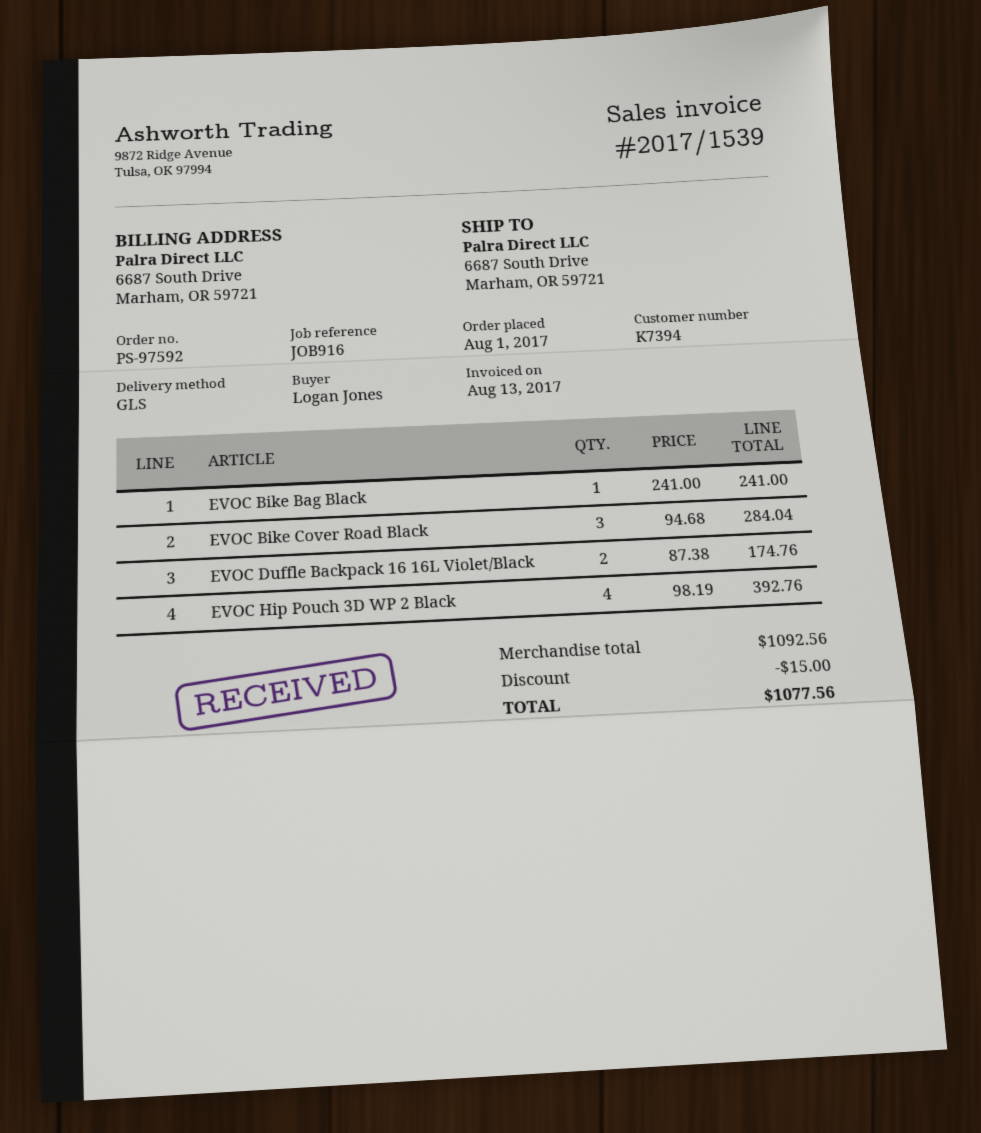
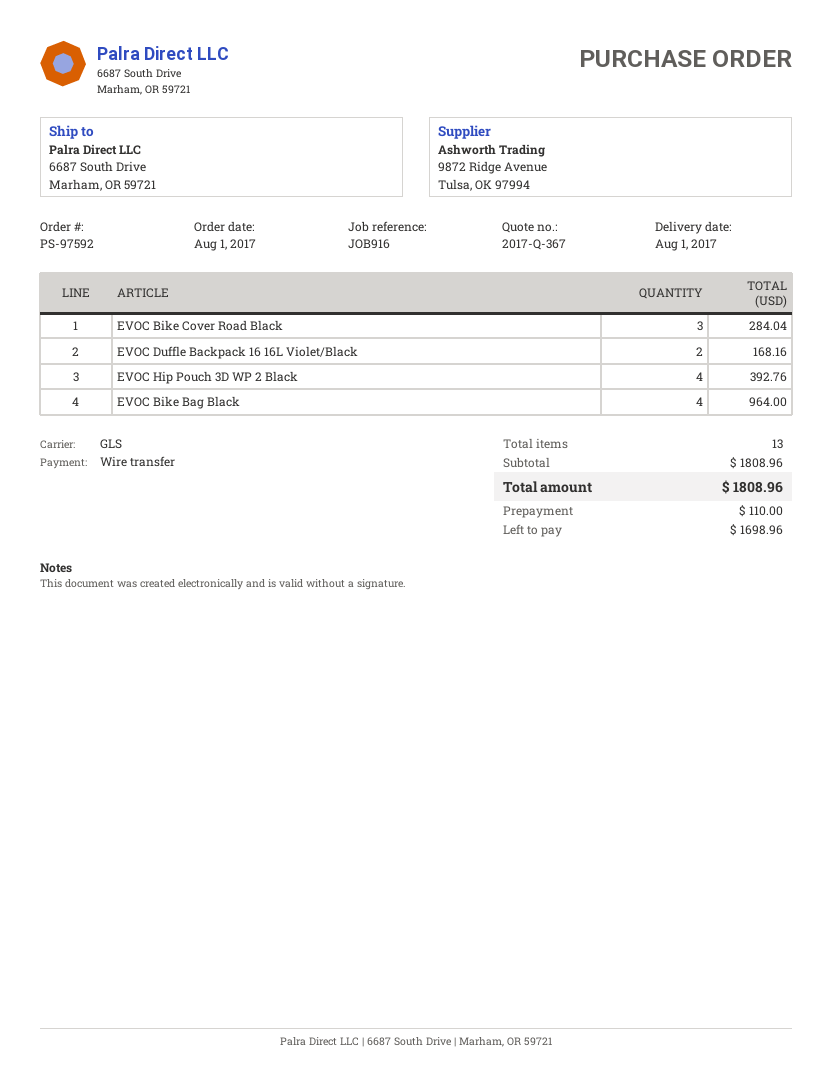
EVOC Bike Bag Black: 1 for 241.00 -> 4 for 964.00
EVOC Duffle Backpack 16 16L Violet/Black: 2 for 174.76 -> 2 for 168.16
subtotal: 1092.56 -> 1808.96
discount: 15.00 -> none
total: 1077.56 -> 1808.96

